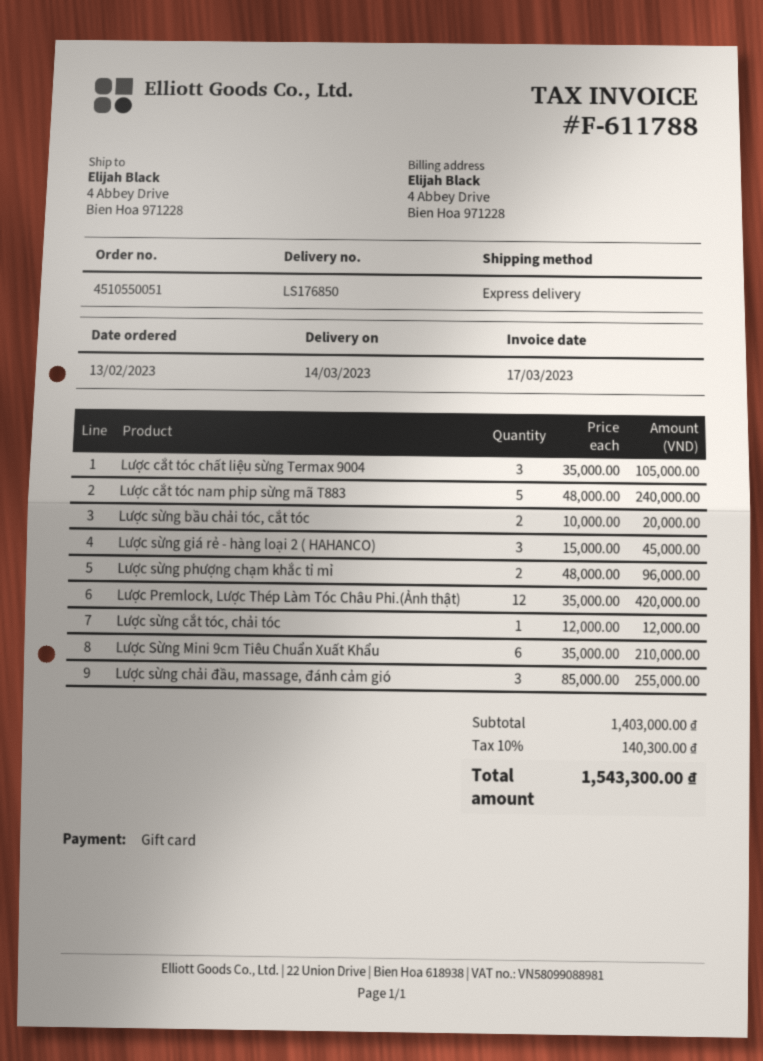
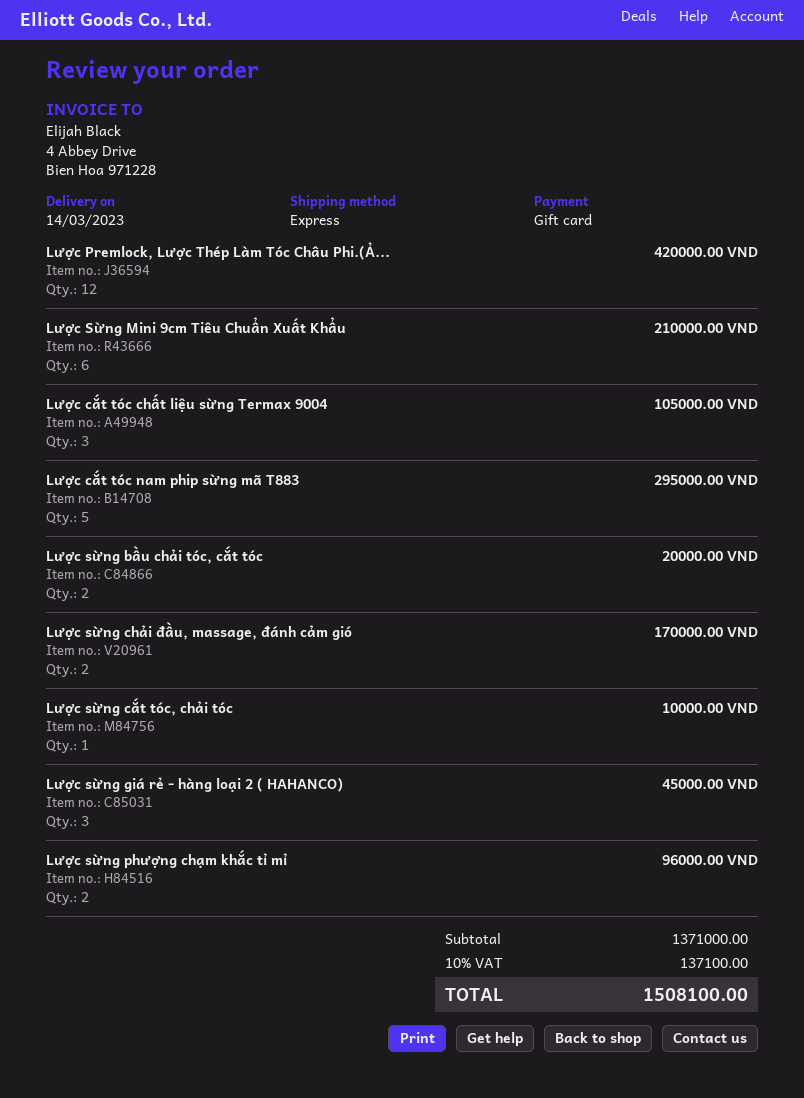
Lược cắt tóc nam phip sừng mã T883: 5 for 240000.00 -> 5 for 295000.00
Lược sừng cắt tóc, chải tóc: 1 for 12000.00 -> 1 for 10000.00
Lược sừng chải đầu, massage, đánh cảm gió: 3 for 255000.00 -> 2 for 170000.00
subtotal: 1403000.00 -> 1371000.00
tax: 10% = 140300.00 -> 10% = 137100.00
total: 1543300.00 -> 1508100.00

